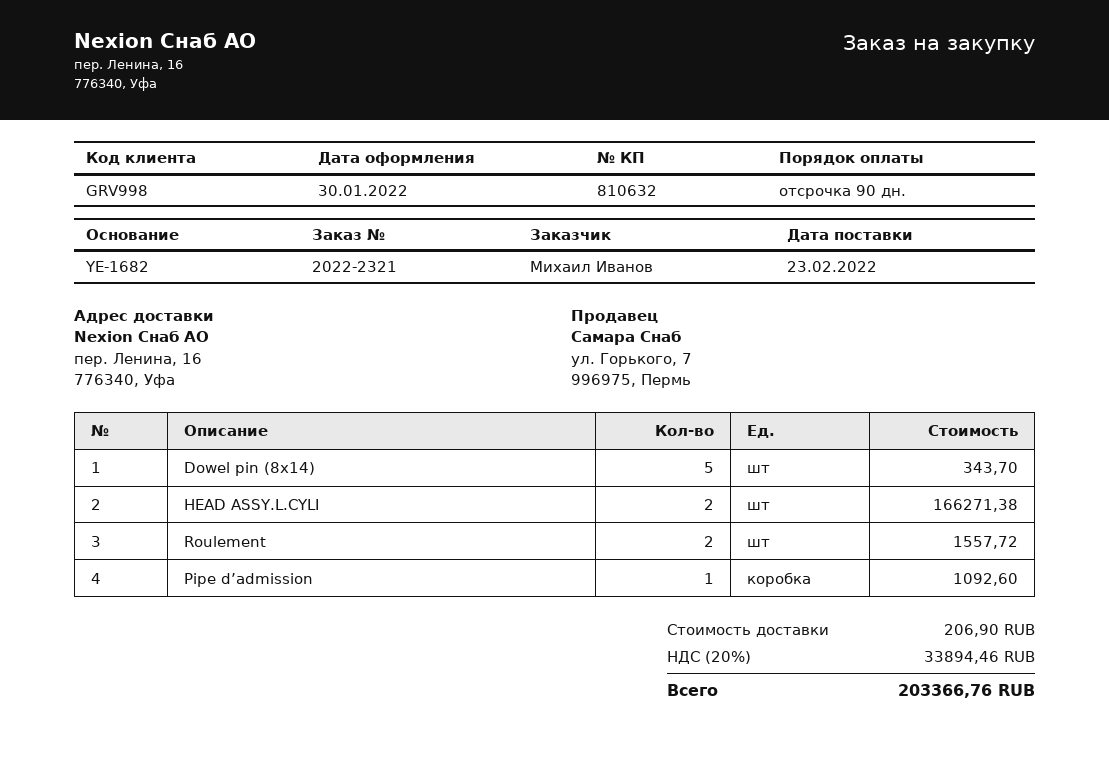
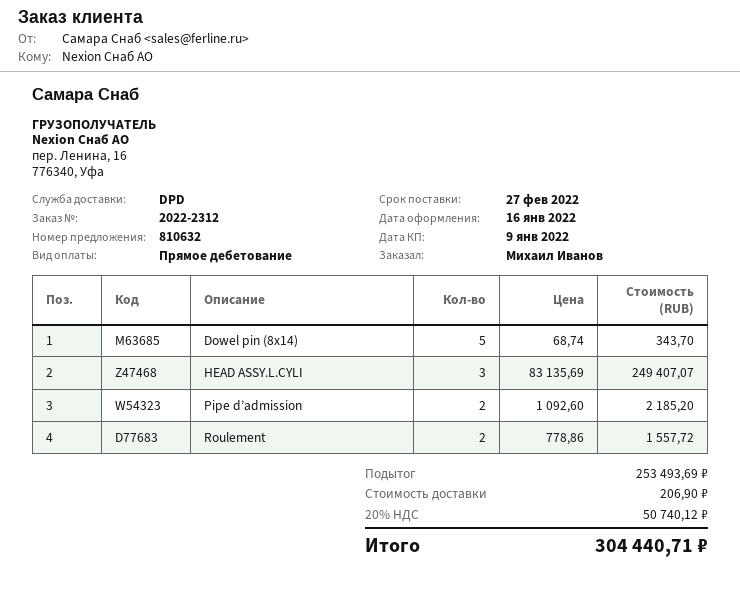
order number: 2022-2321 -> 2022-2312
order date: 2022-01-30 -> 2022-01-16
delivery date: 2022-02-23 -> 2022-02-27
HEAD ASSY.L.CYLI: 2 for 166271.38 -> 3 for 249407.07
Pipe d’admission: 1 for 1092.60 -> 2 for 2185.20
tax: 20% = 33894.46 -> 20% = 50740.12
total: 203366.76 -> 304440.71

